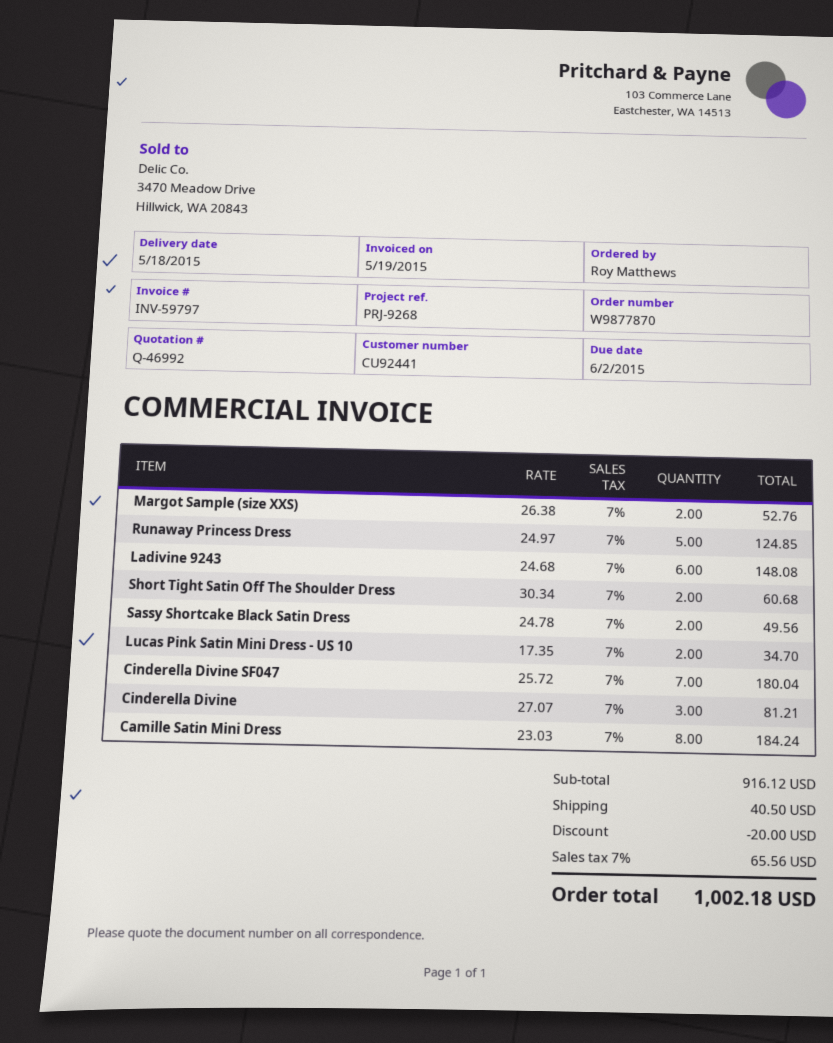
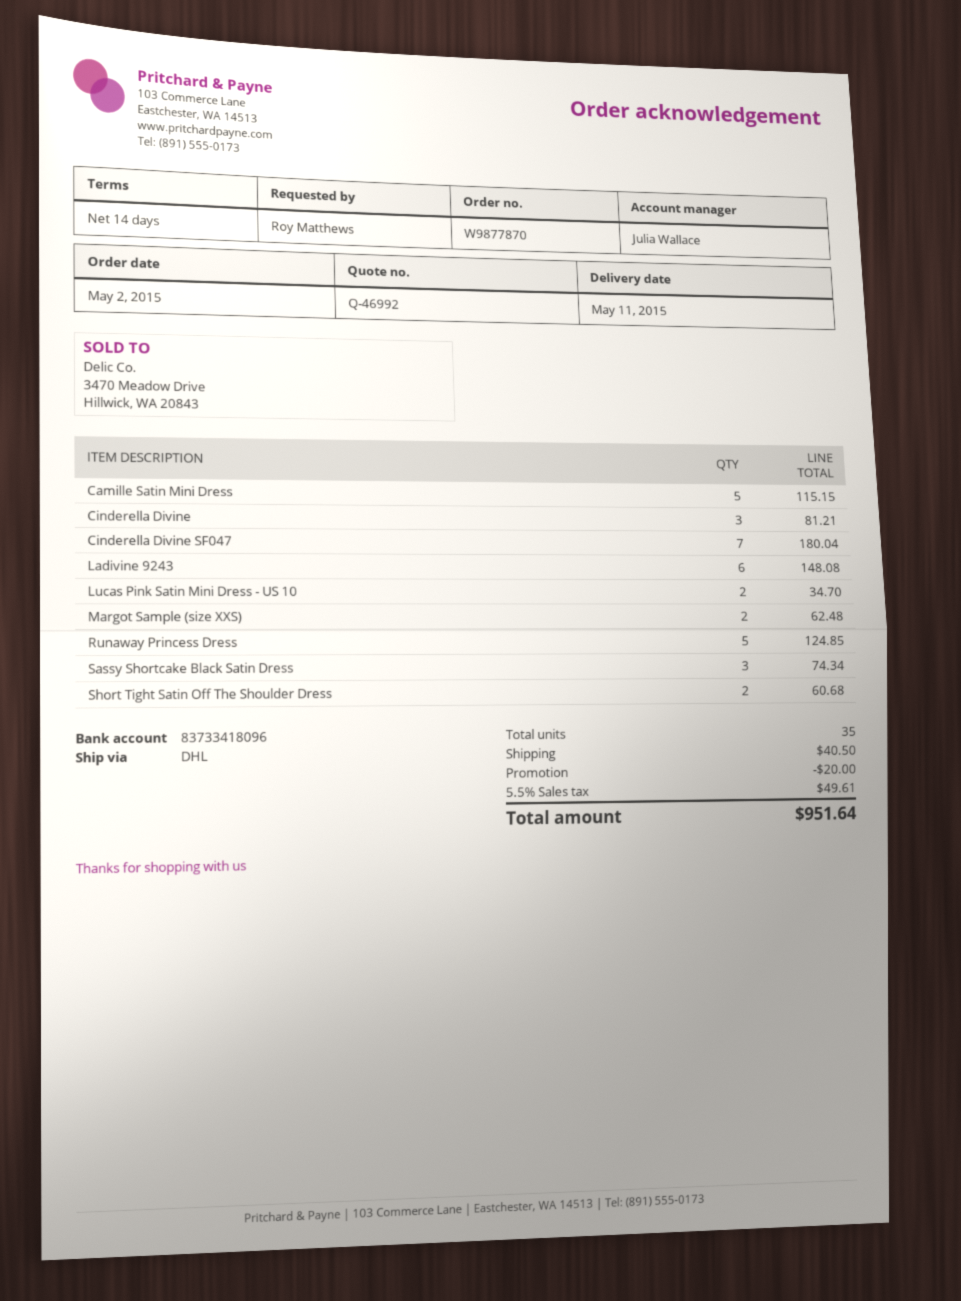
delivery date: 2015-05-18 -> 2015-05-11
Margot Sample (size XXS): 2 for 52.76 -> 2 for 62.48
Sassy Shortcake Black Satin Dress: 2 for 49.56 -> 3 for 74.34
Camille Satin Mini Dress: 8 for 184.24 -> 5 for 115.15
tax: 7% = 65.56 -> 5.5% = 49.61
total: 1002.18 -> 951.64

